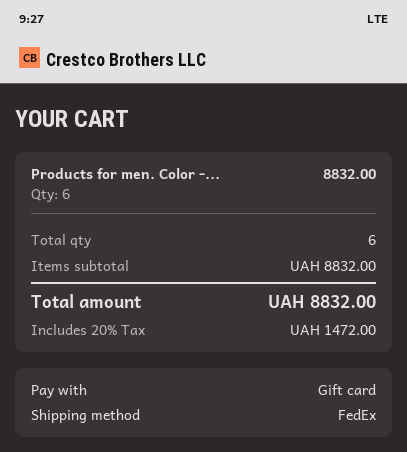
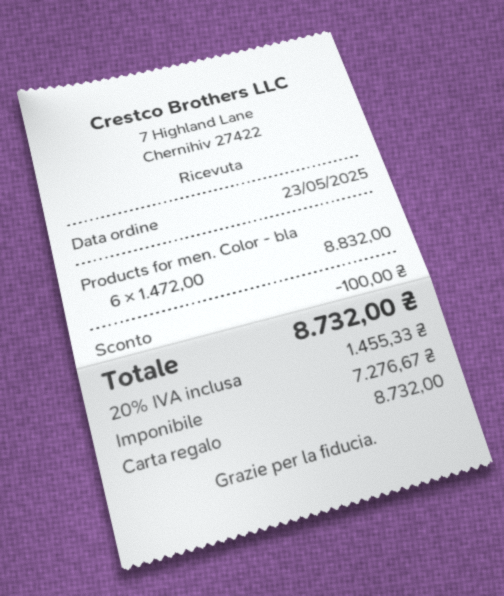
discount: none -> 100.00
tax: 20% = 1472.00 -> 20% = 1455.33
total: 8832.00 -> 8732.00

